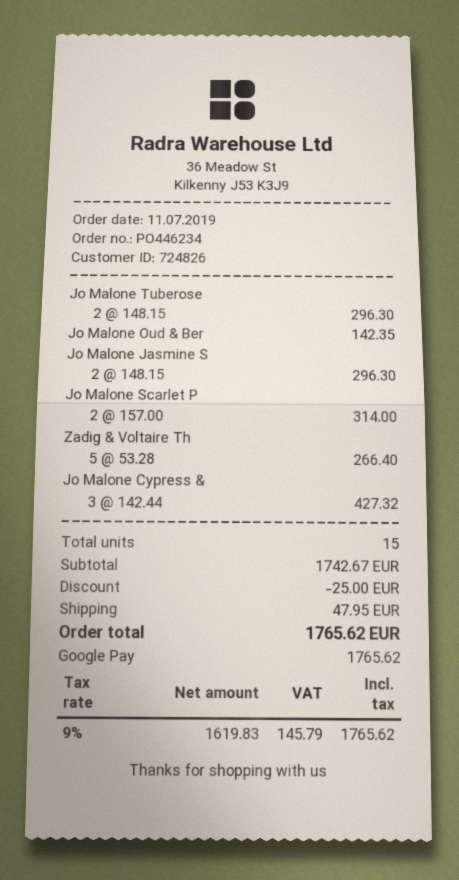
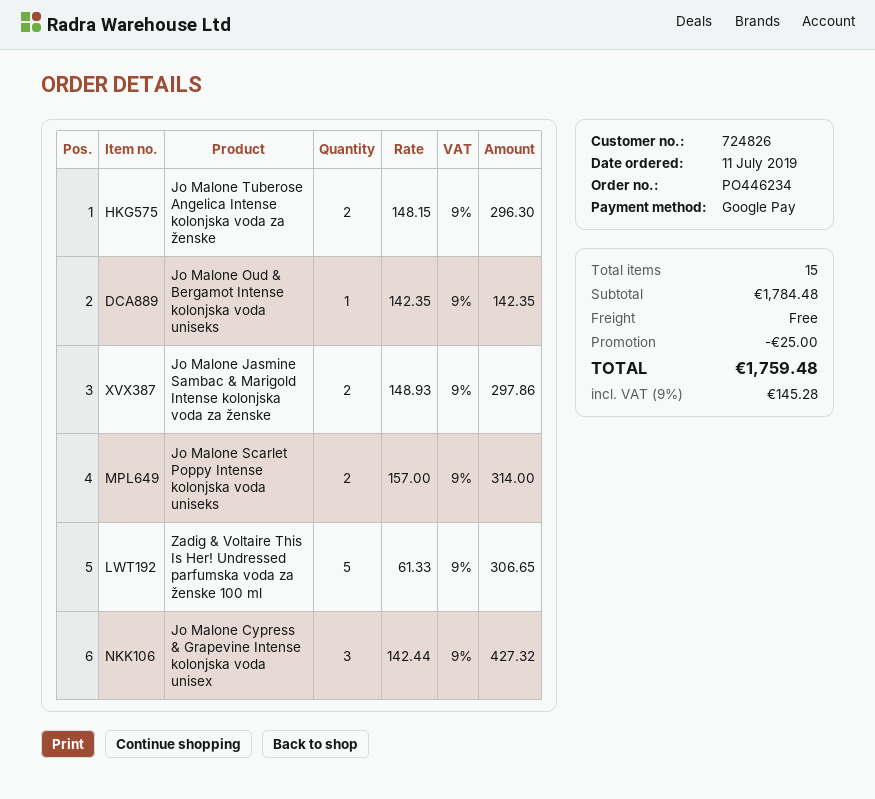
Jo Malone Jasmine S: 2 x 148.15 = 296.30 -> 2 x 148.93 = 297.86
Zadig & Voltaire Th: 5 x 53.28 = 266.40 -> 5 x 61.33 = 306.65
subtotal: 1742.67 -> 1784.48
shipping: 47.95 -> 0.00
tax: 9% = 145.79 -> 9% = 145.28
total: 1765.62 -> 1759.48

